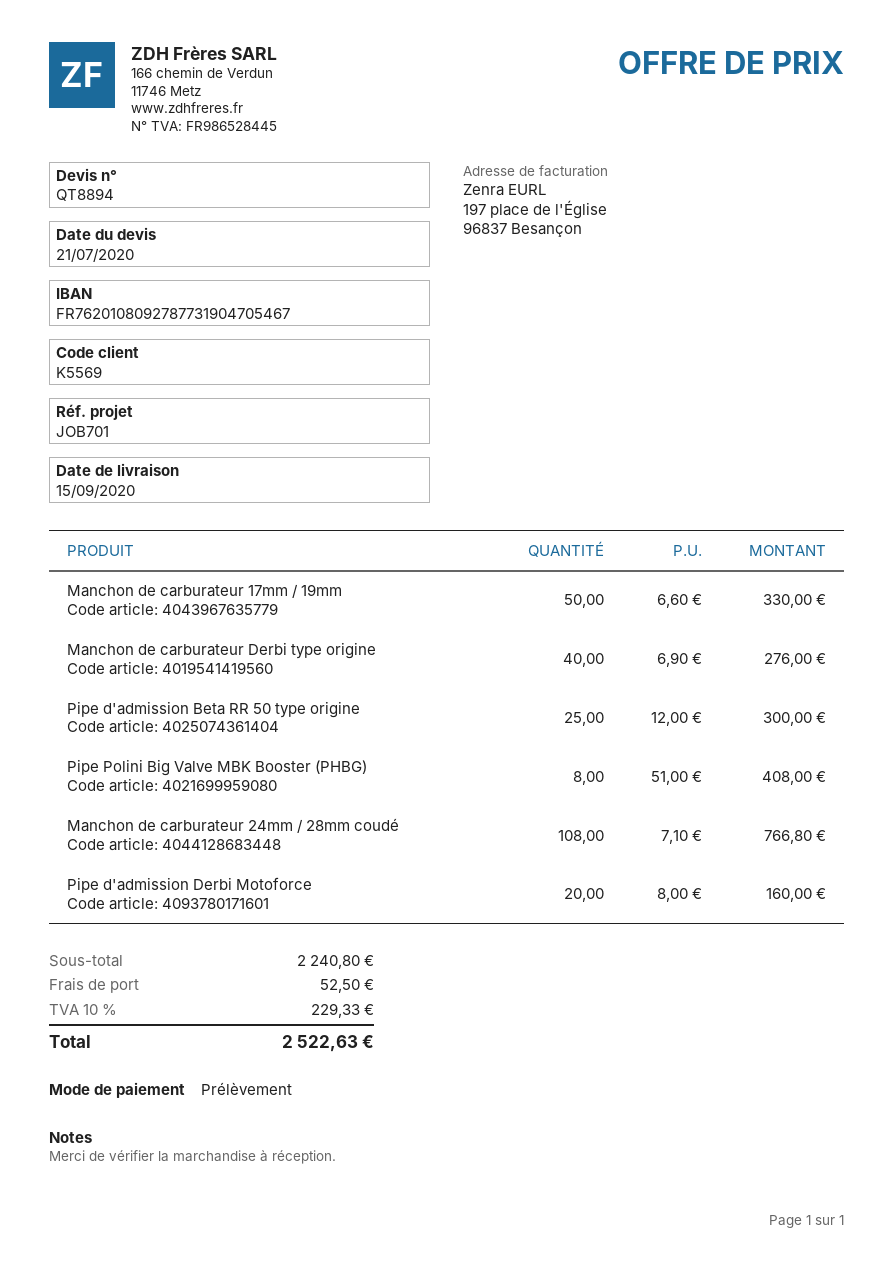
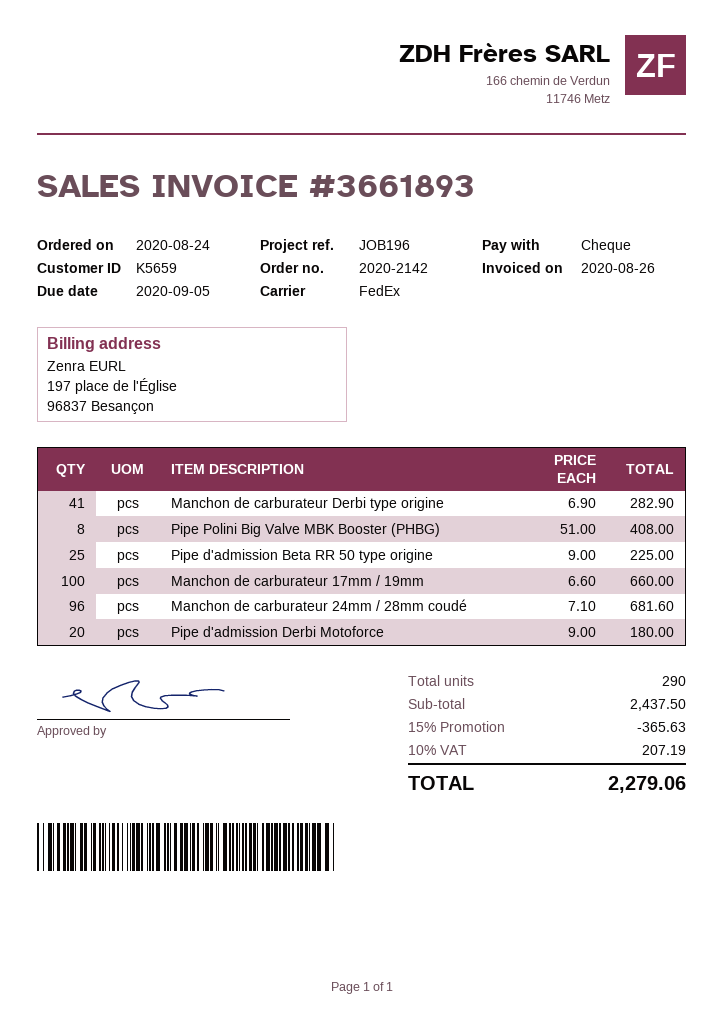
customer number: K5569 -> K5659
reference: JOB701 -> JOB196
payment method: direct debit -> cheque
Manchon de carburateur 17mm / 19mm: 50 x 6.60 = 330.00 -> 100 x 6.60 = 660.00
Manchon de carburateur Derbi type origine: 40 x 6.90 = 276.00 -> 41 x 6.90 = 282.90
Pipe d'admission Beta RR 50 type origine: 25 x 12.00 = 300.00 -> 25 x 9.00 = 225.00
Manchon de carburateur 24mm / 28mm coudé: 108 x 7.10 = 766.80 -> 96 x 7.10 = 681.60
Pipe d'admission Derbi Motoforce: 20 x 8.00 = 160.00 -> 20 x 9.00 = 180.00
subtotal: 2240.80 -> 2437.50
discount: none -> 15% = 365.63
shipping: 52.50 -> none
tax: 10% = 229.33 -> 10% = 207.19
total: 2522.63 -> 2279.06

